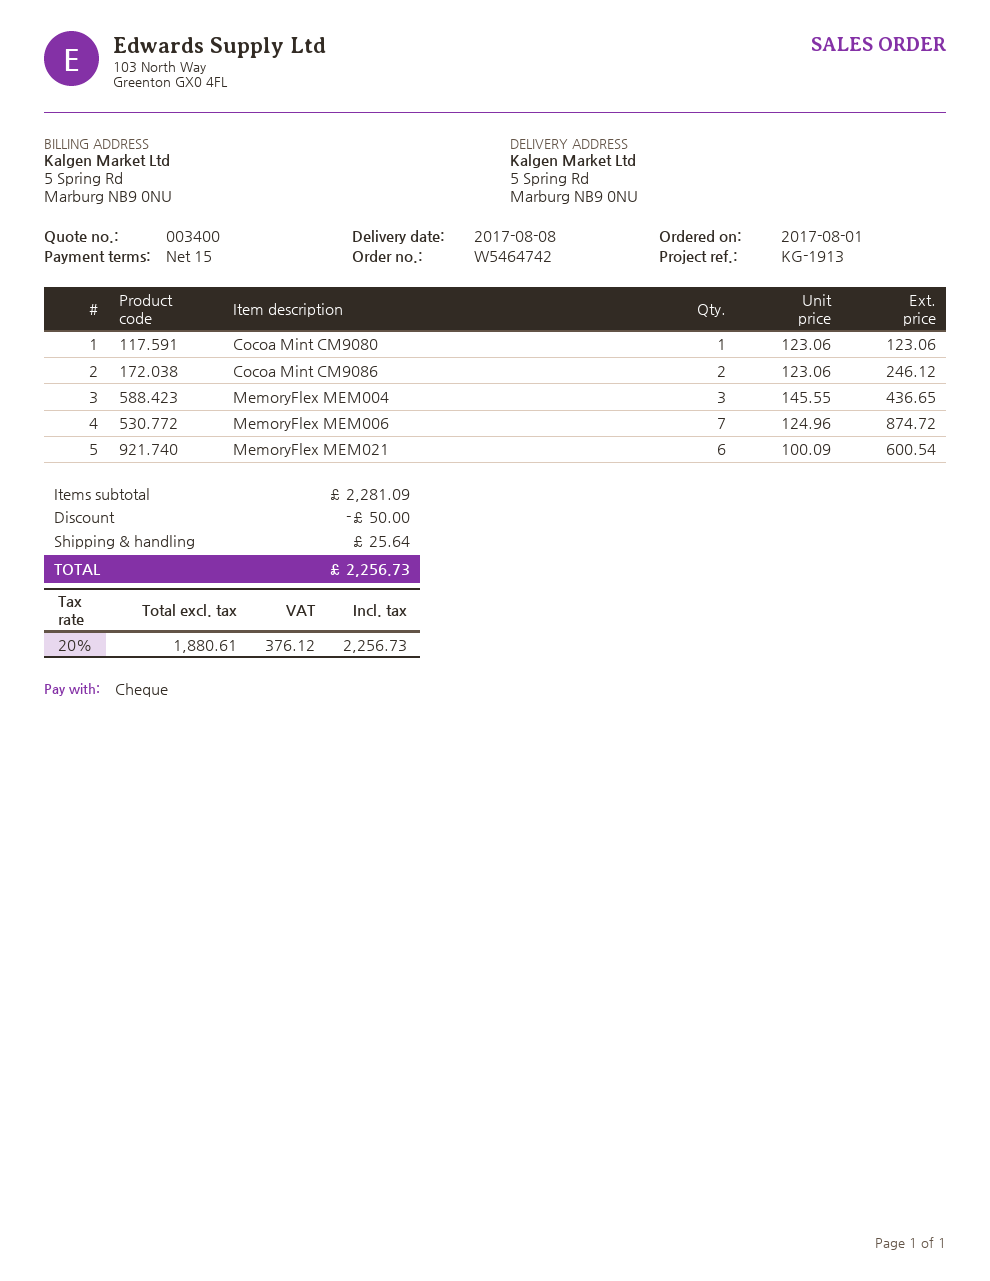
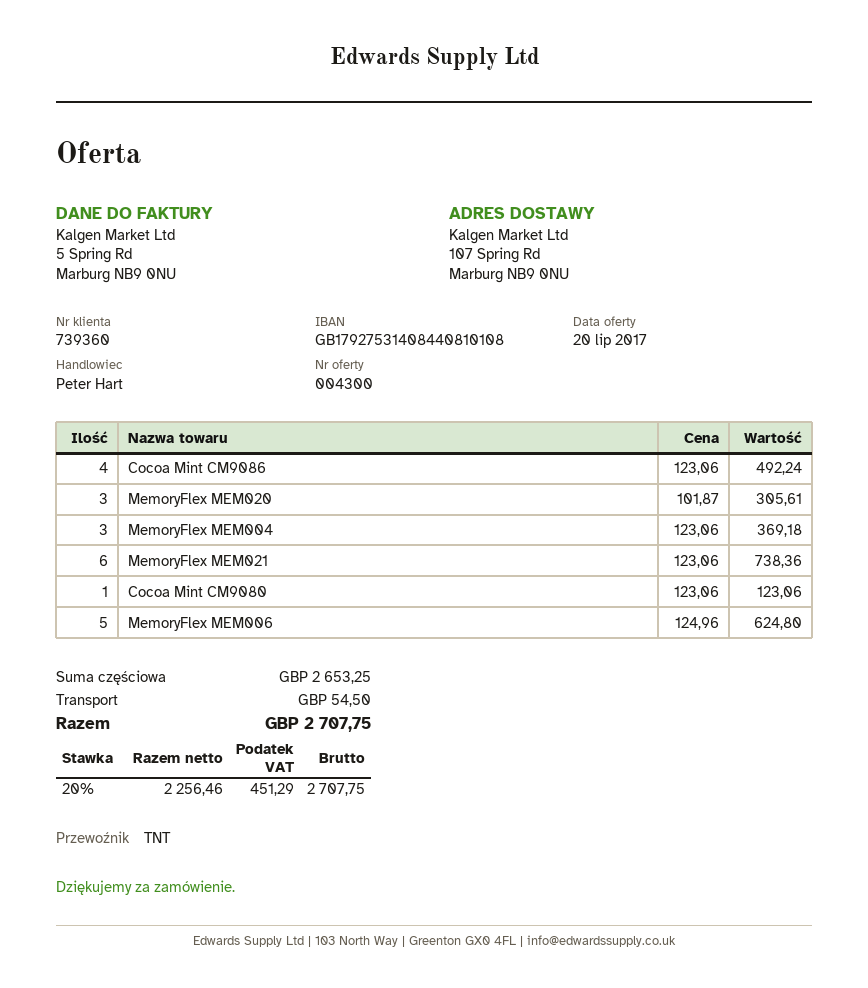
quote number: 003400 -> 004300
ship to: 5 Spring Rd, Marburg NB9 0NU -> 107 Spring Rd, Marburg NB9 0NU
Cocoa Mint CM9086: 2 x 123.06 = 246.12 -> 4 x 123.06 = 492.24
MemoryFlex MEM004: 3 x 145.55 = 436.65 -> 3 x 123.06 = 369.18
MemoryFlex MEM006: 7 x 124.96 = 874.72 -> 5 x 124.96 = 624.80
MemoryFlex MEM021: 6 x 100.09 = 600.54 -> 6 x 123.06 = 738.36
MemoryFlex MEM020: none -> 3 x 101.87 = 305.61
subtotal: 2281.09 -> 2653.25
discount: 50.00 -> none
shipping: 25.64 -> 54.50
net: 1880.61 -> 2256.46
tax: 20% = 376.12 -> 20% = 451.29
total: 2256.73 -> 2707.75

